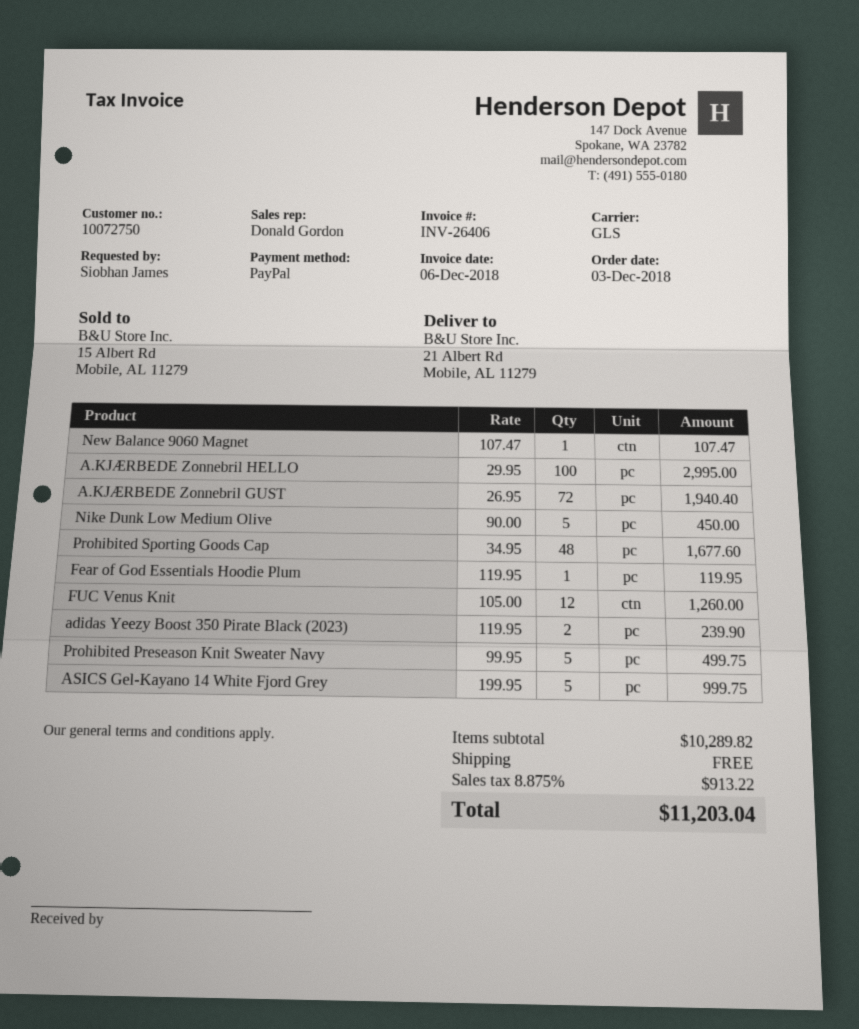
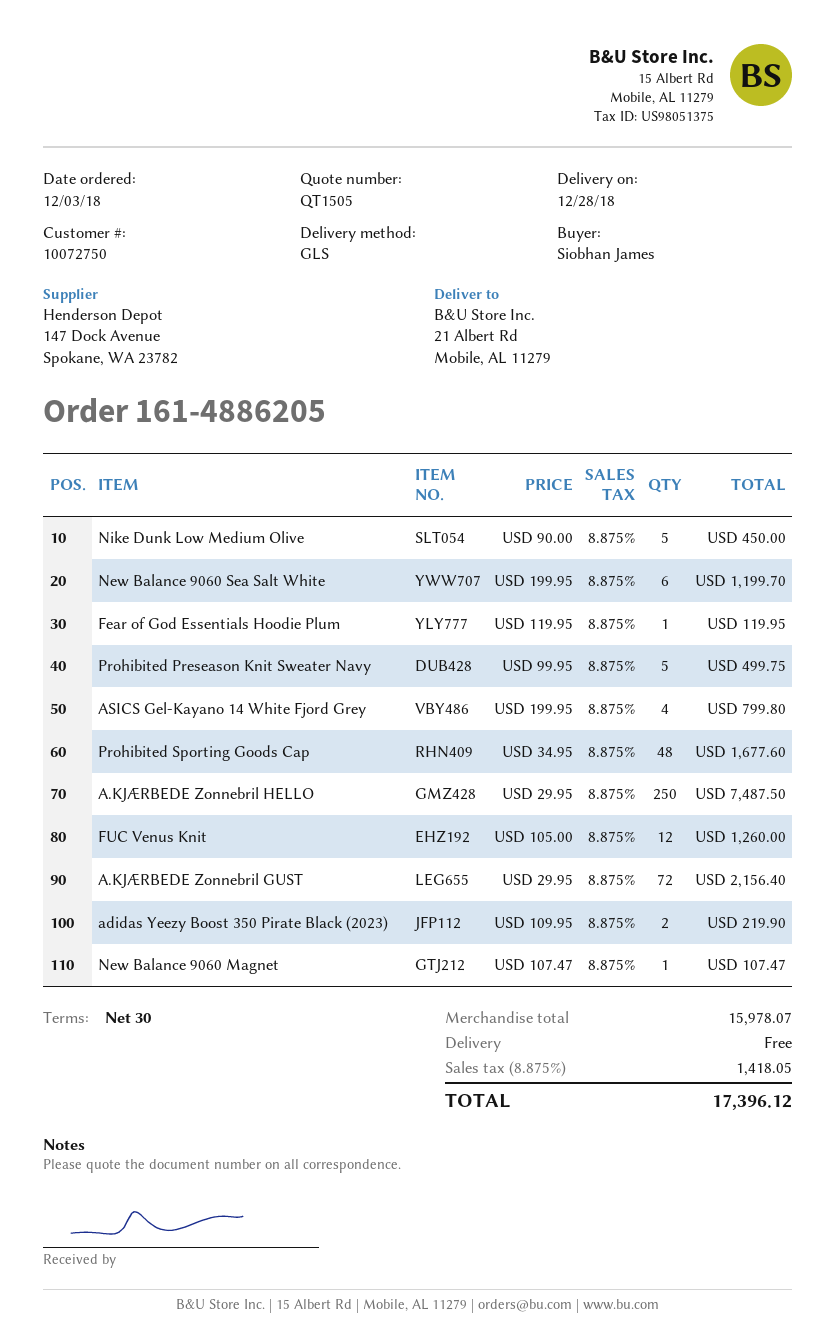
A.KJÆRBEDE Zonnebril HELLO: 100 x 29.95 = 2995.00 -> 250 x 29.95 = 7487.50
A.KJÆRBEDE Zonnebril GUST: 72 x 26.95 = 1940.40 -> 72 x 29.95 = 2156.40
adidas Yeezy Boost 350 Pirate Black (2023): 2 x 119.95 = 239.90 -> 2 x 109.95 = 219.90
ASICS Gel-Kayano 14 White Fjord Grey: 5 x 199.95 = 999.75 -> 4 x 199.95 = 799.80
New Balance 9060 Sea Salt White: none -> 6 x 199.95 = 1199.70
subtotal: 10289.82 -> 15978.07
tax: 8.875% = 913.22 -> 8.875% = 1418.05
total: 11203.04 -> 17396.12

